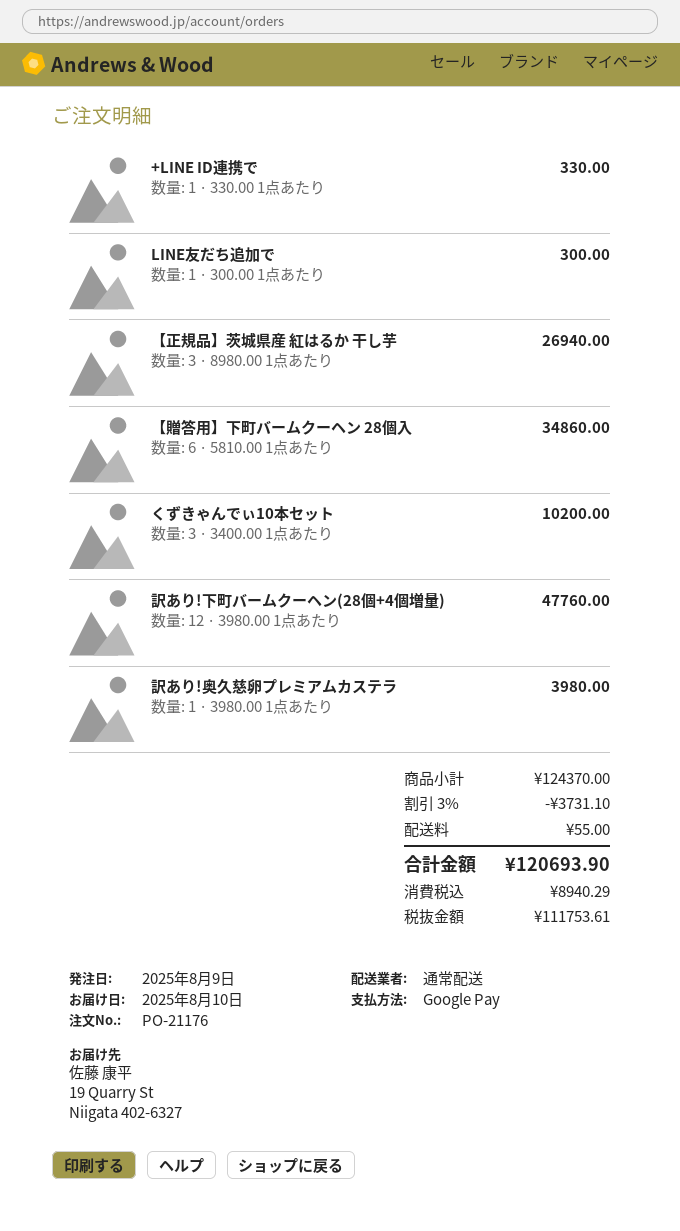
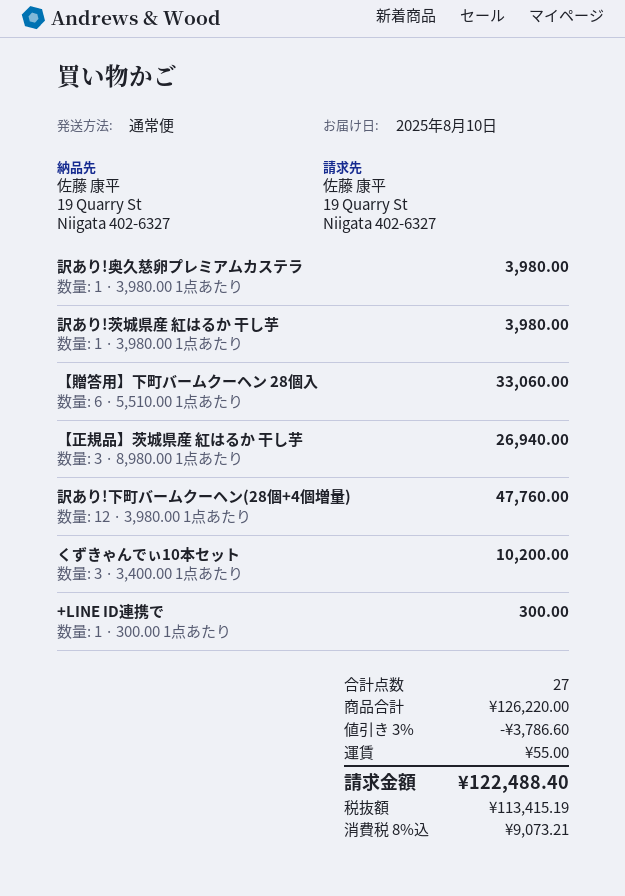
+LINE ID連携で: 1 x 330.00 = 330.00 -> 1 x 300.00 = 300.00
LINE友だち追加で: 1 x 300.00 = 300.00 -> none
【贈答用】下町バームクーヘン 28個入: 6 x 5810.00 = 34860.00 -> 6 x 5510.00 = 33060.00
訳あり!茨城県産 紅はるか 干し芋: none -> 1 x 3980.00 = 3980.00
subtotal: 124370.00 -> 126220.00
discount: 3% = 3731.10 -> 3% = 3786.60
net: 111753.61 -> 113415.19
tax: 8940.29 -> 9073.21
total: 120693.90 -> 122488.40

